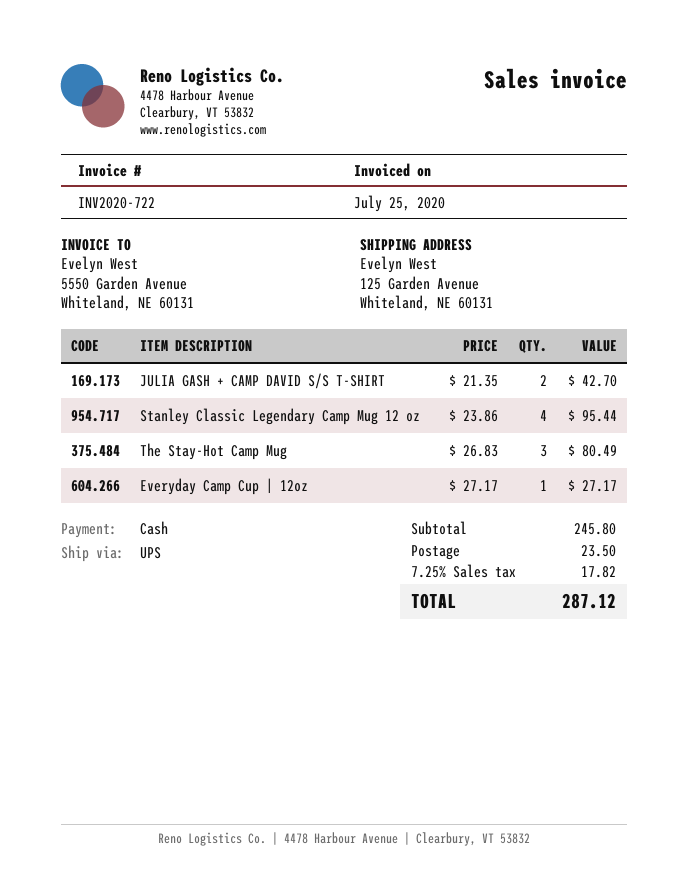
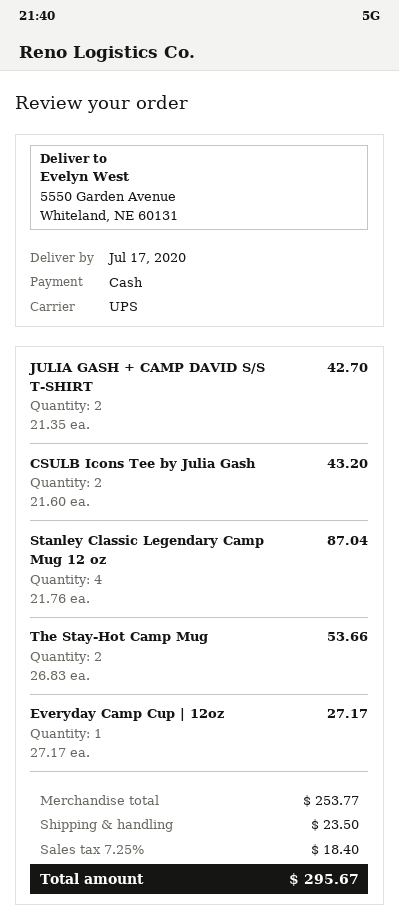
ship to: 125 Garden Avenue, Whiteland, NE 60131 -> 5550 Garden Avenue, Whiteland, NE 60131
Stanley Classic Legendary Camp Mug 12 oz: 4 x 23.86 = 95.44 -> 4 x 21.76 = 87.04
The Stay-Hot Camp Mug: 3 x 26.83 = 80.49 -> 2 x 26.83 = 53.66
CSULB Icons Tee by Julia Gash: none -> 2 x 21.60 = 43.20
subtotal: 245.80 -> 253.77
tax: 7.25% = 17.82 -> 7.25% = 18.40
total: 287.12 -> 295.67

